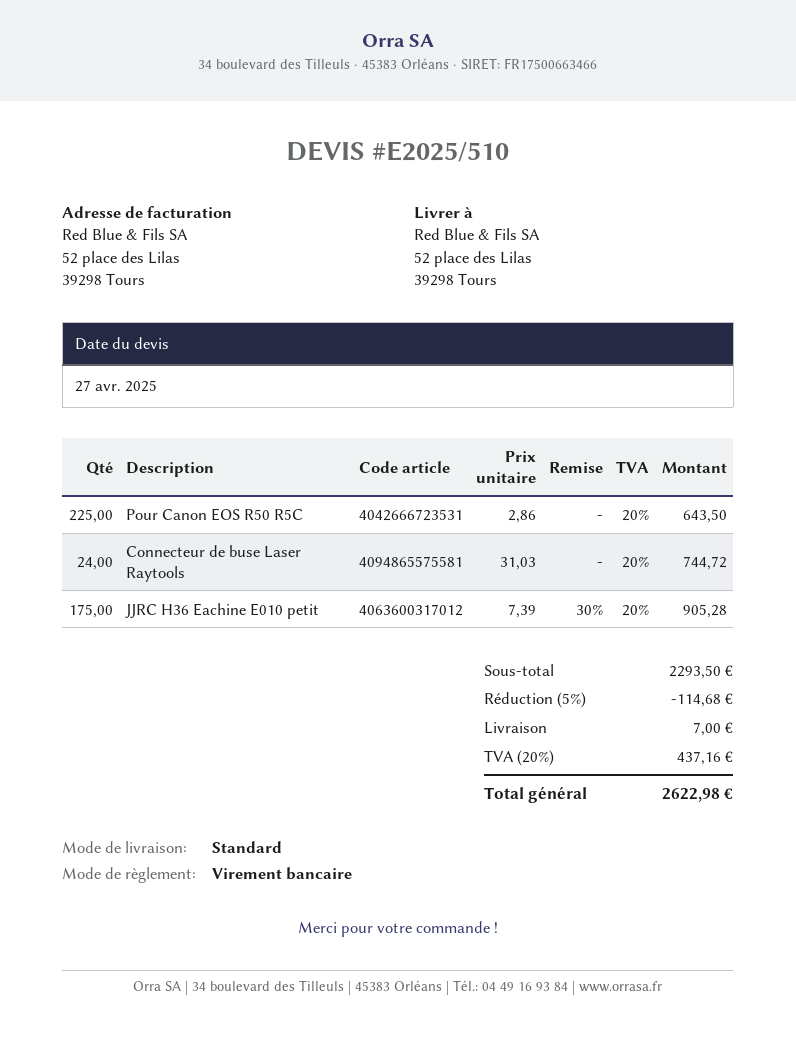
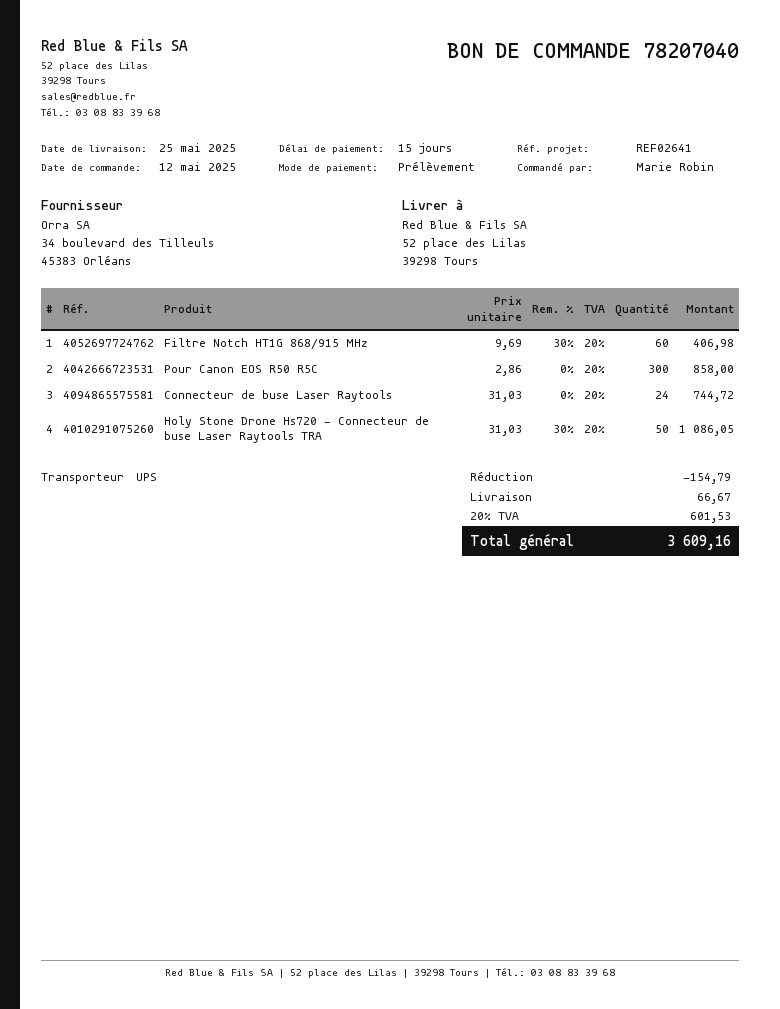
payment method: bank transfer -> direct debit
shipping method: standard -> UPS
Pour Canon EOS R50 R5C: 225 x 2.86 = 643.50 -> 300 x 2.86 = 858.00
JJRC H36 Eachine E010 petit: 175 x 7.39 - 30% = 905.28 -> none
Filtre Notch HT1G 868/915 MHz: none -> 60 x 9.69 - 30% = 406.98
Holy Stone Drone Hs720 - Connecteur de buse Laser Raytools TRA: none -> 50 x 31.03 - 30% = 1086.05
discount: 114.68 -> 154.79
shipping: 7.00 -> 66.67
tax: 20% = 437.16 -> 20% = 601.53
total: 2622.98 -> 3609.16

